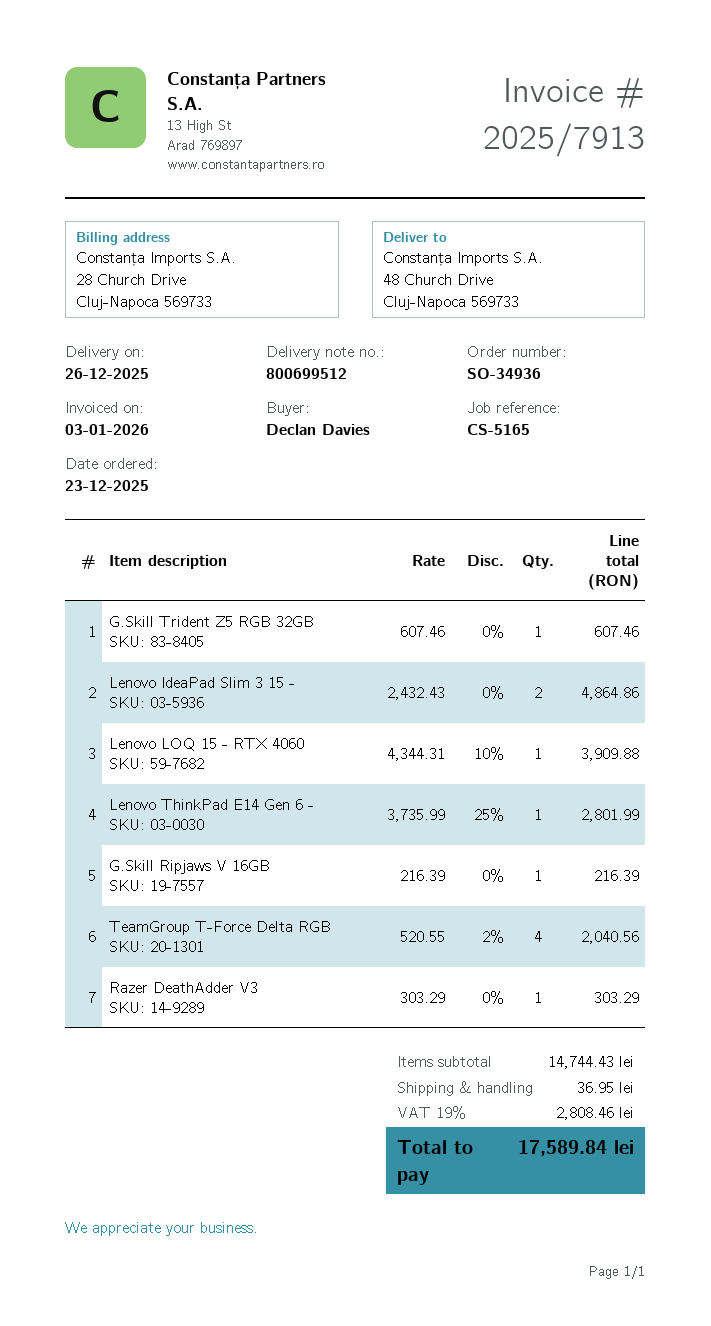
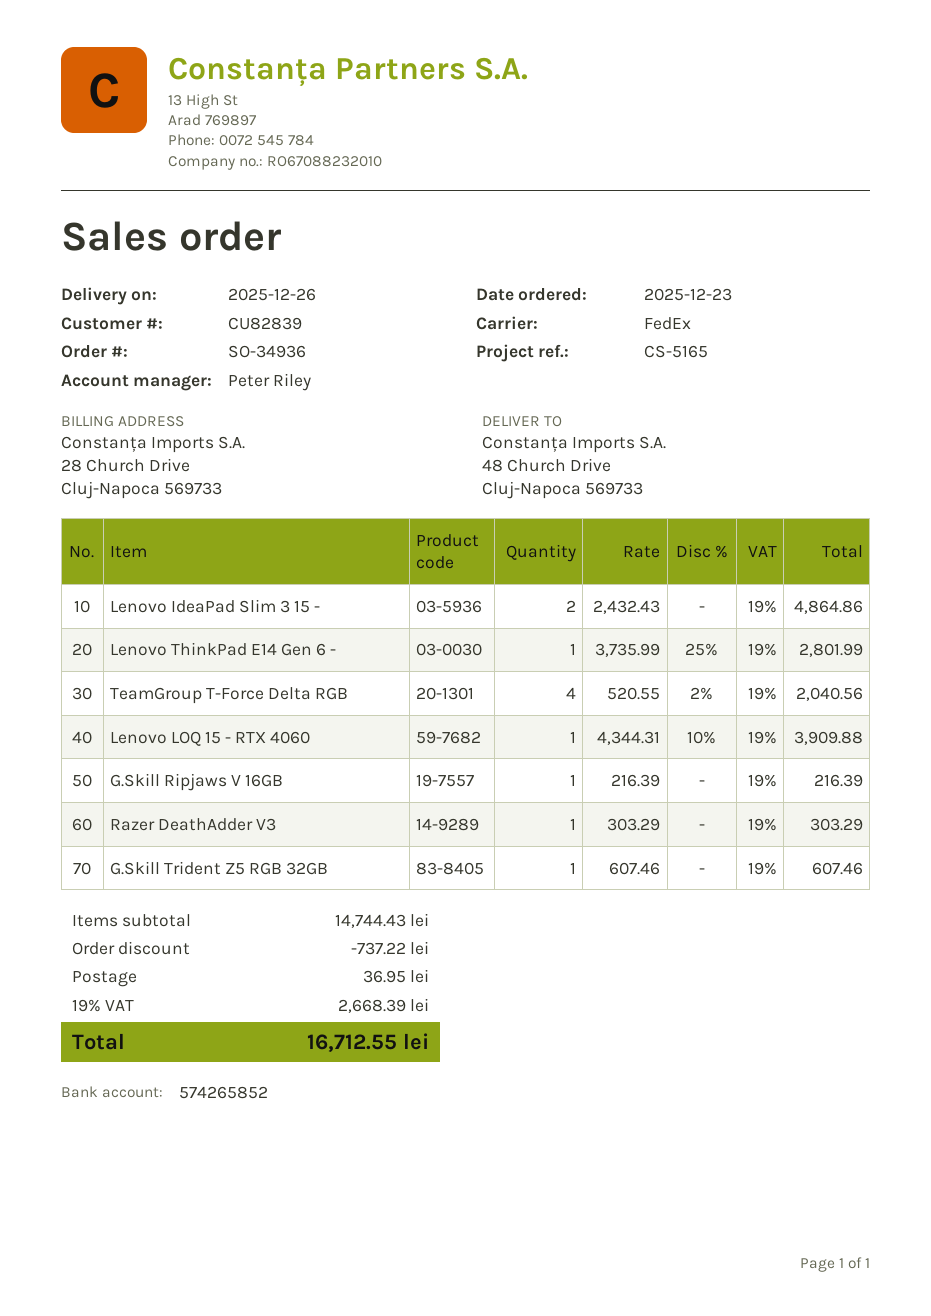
discount: none -> 737.22
tax: 19% = 2808.46 -> 19% = 2668.39
total: 17589.84 -> 16712.55

